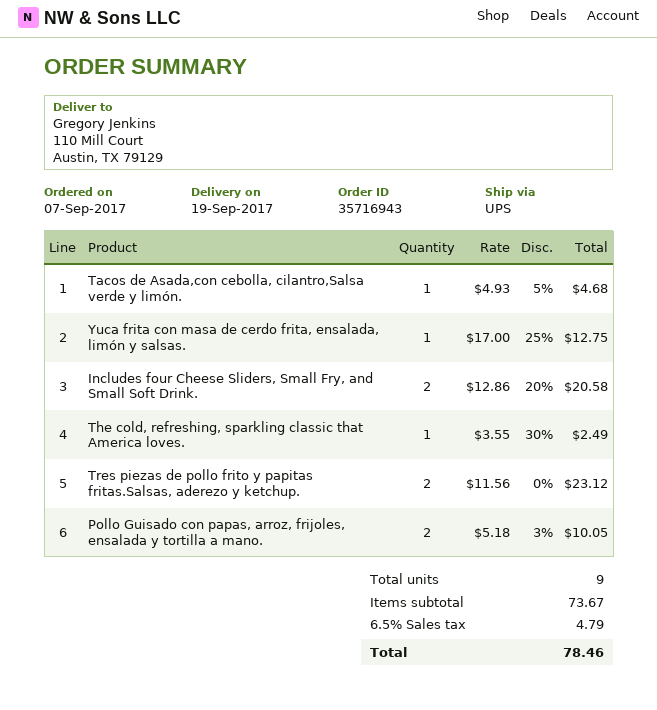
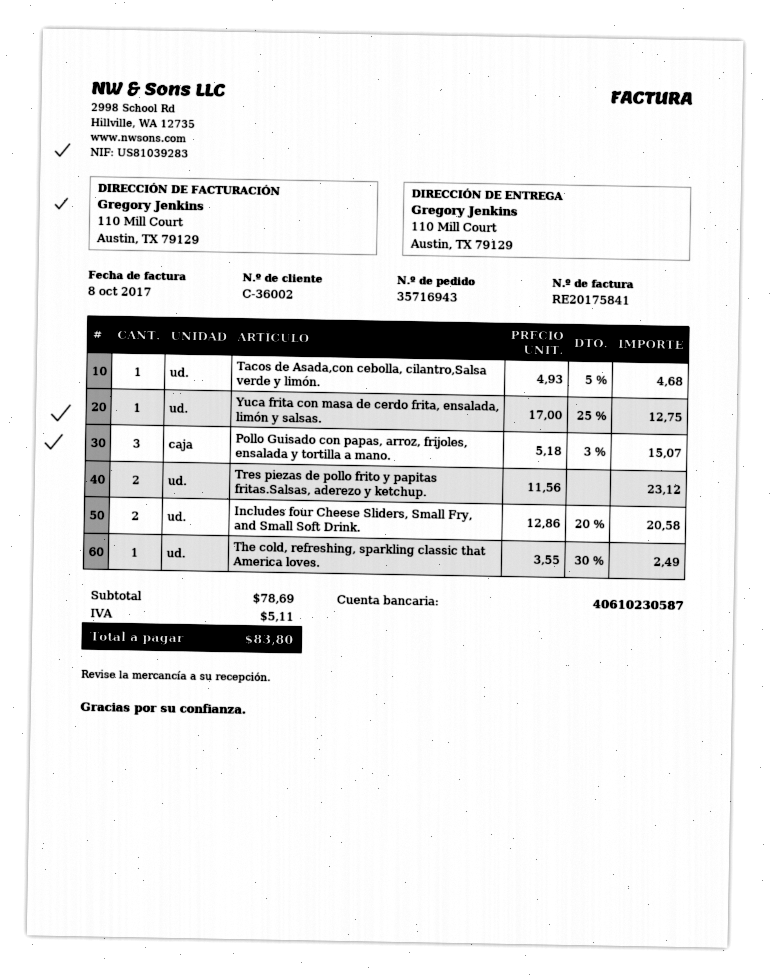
Pollo Guisado con papas, arroz, frijoles, ensalada y tortilla a mano.: 2 x 5.18 - 3% = 10.05 -> 3 x 5.18 - 3% = 15.07
subtotal: 73.67 -> 78.69
tax: 4.79 -> 5.11
total: 78.46 -> 83.80

